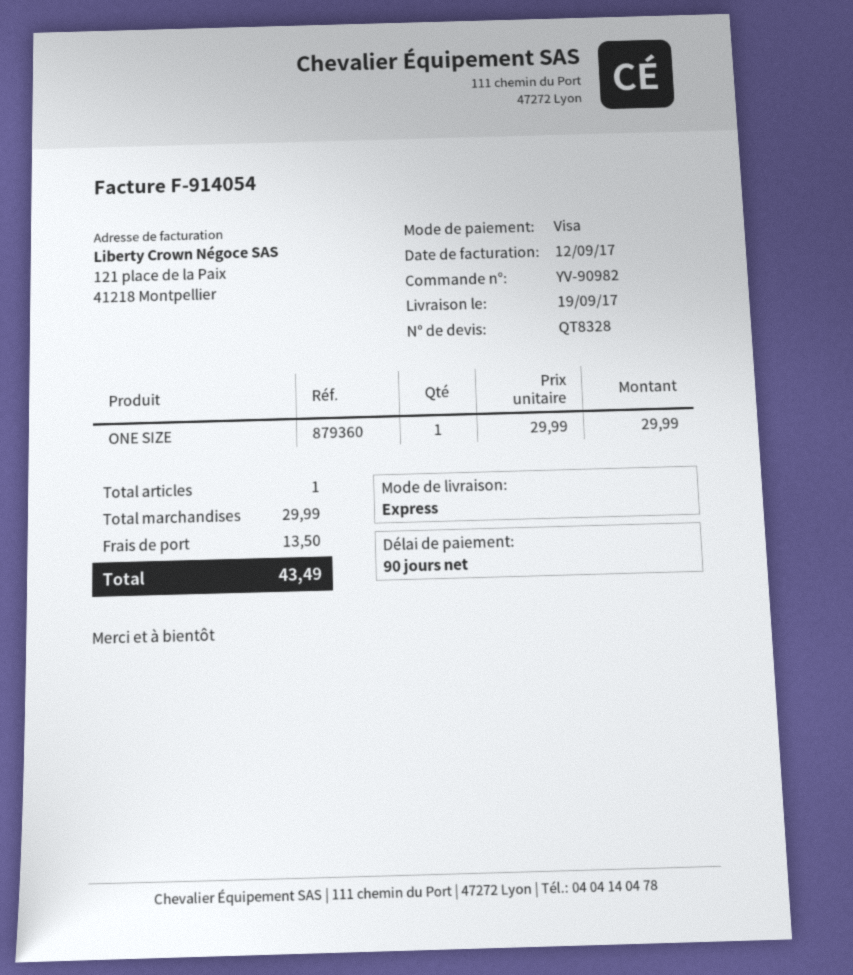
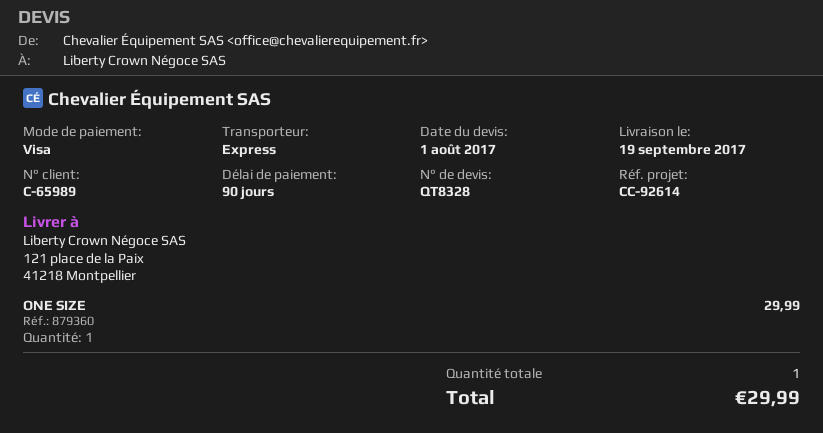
shipping: 13.50 -> none
total: 43.49 -> 29.99

